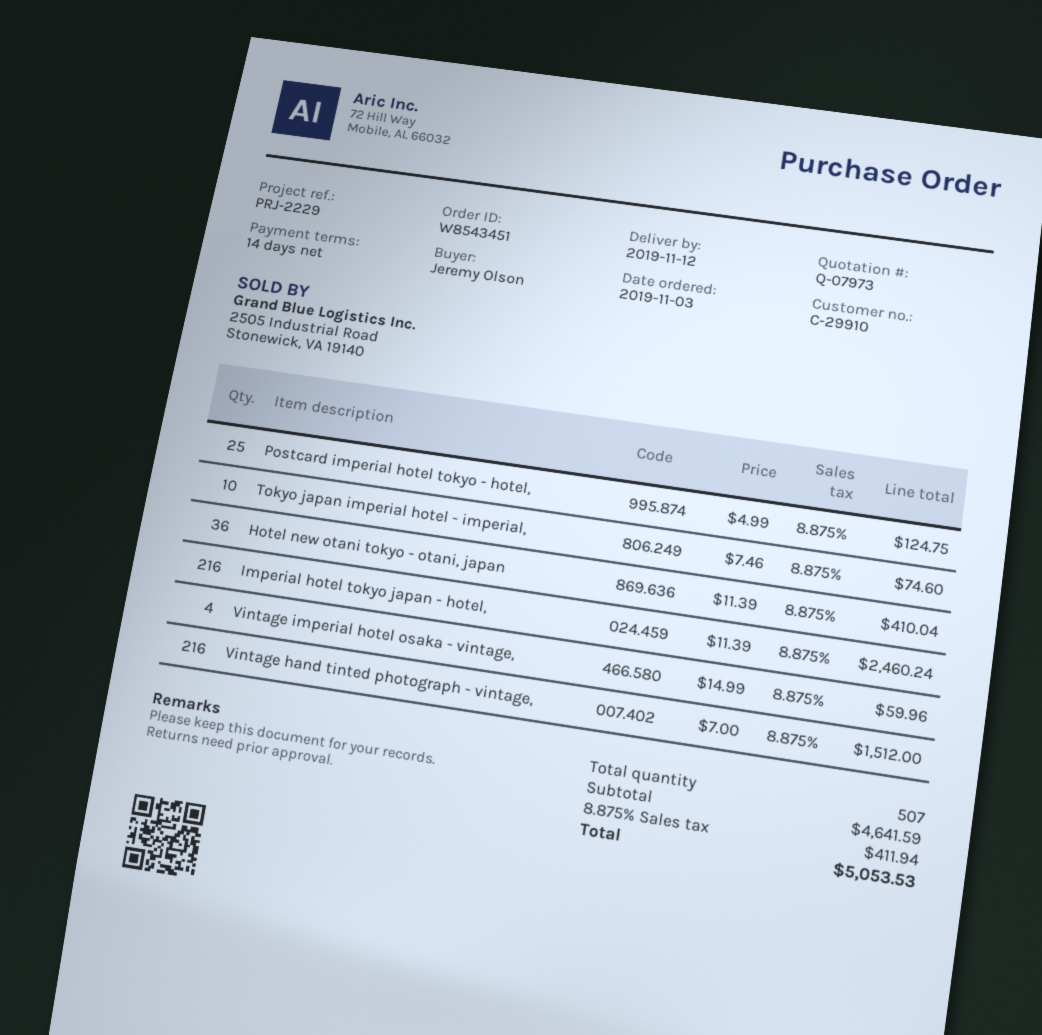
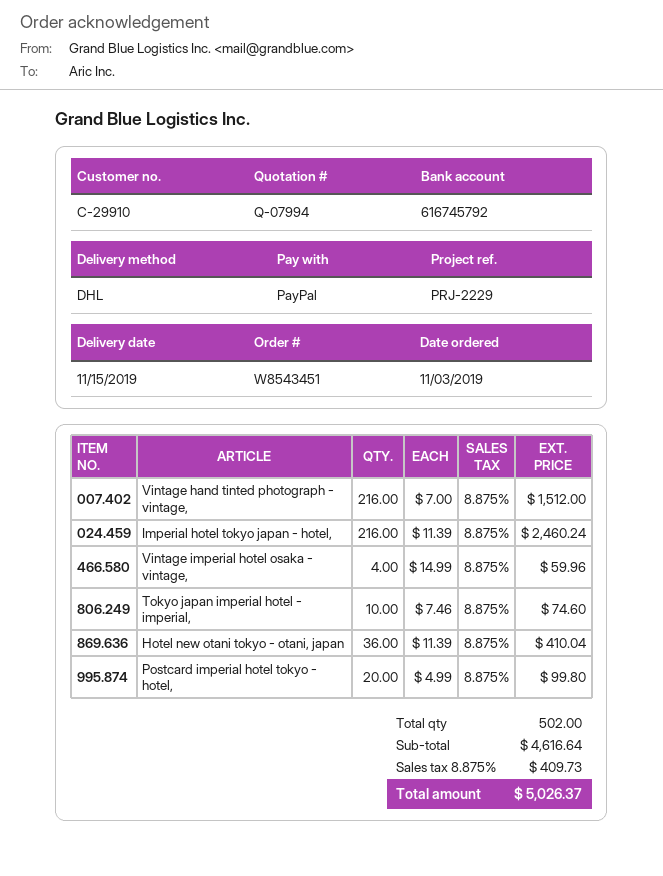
quote number: Q-07973 -> Q-07994
delivery date: 2019-11-12 -> 2019-11-15
Postcard imperial hotel tokyo - hotel,: 25 x 4.99 = 124.75 -> 20 x 4.99 = 99.80
total quantity: 507 -> 502
subtotal: 4641.59 -> 4616.64
tax: 8.875% = 411.94 -> 8.875% = 409.73
total: 5053.53 -> 5026.37

